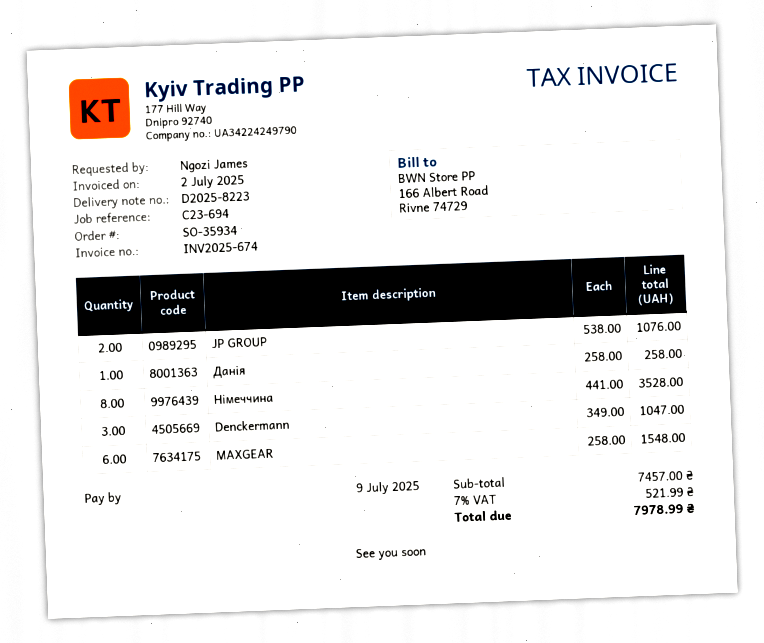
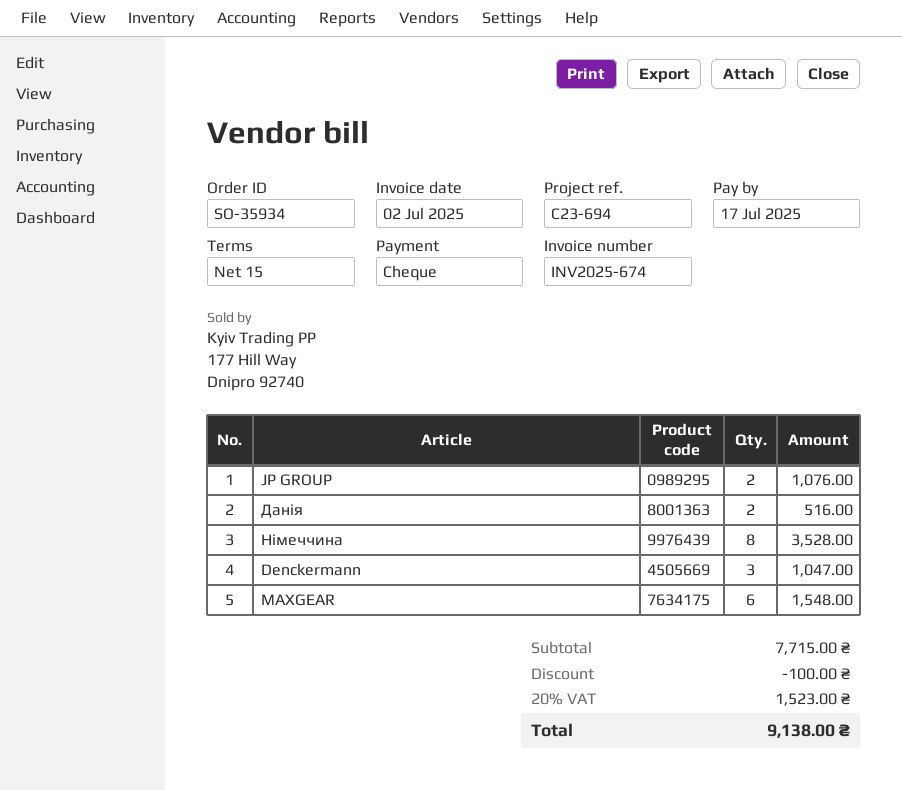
due date: 2025-07-09 -> 2025-07-17
Данія: 1 for 258.00 -> 2 for 516.00
subtotal: 7457.00 -> 7715.00
discount: none -> 100.00
tax: 7% = 521.99 -> 20% = 1523.00
total: 7978.99 -> 9138.00

